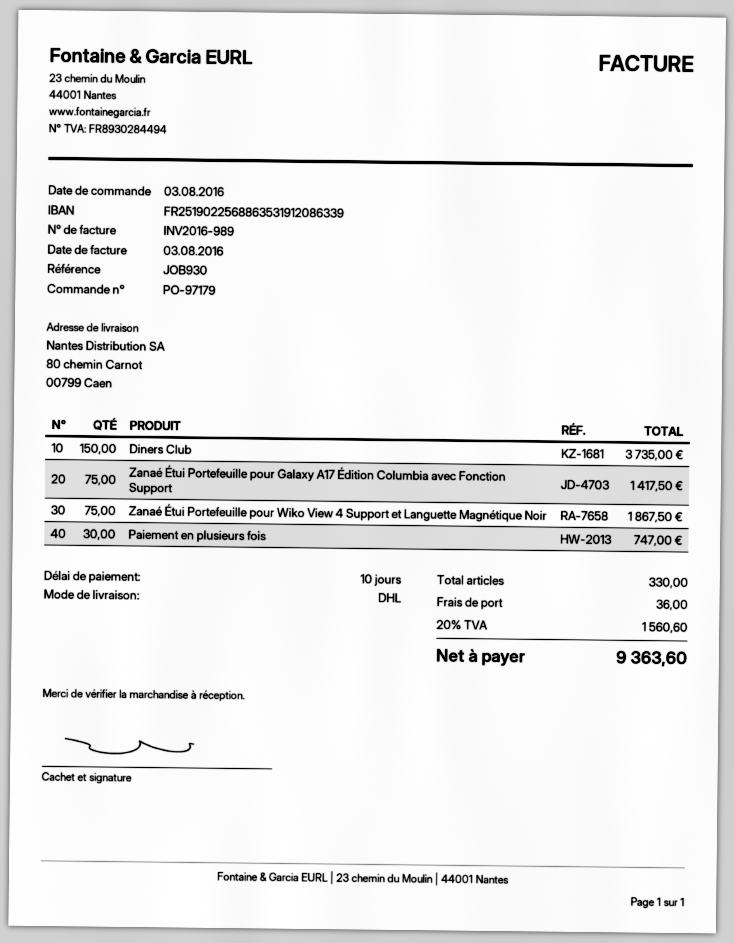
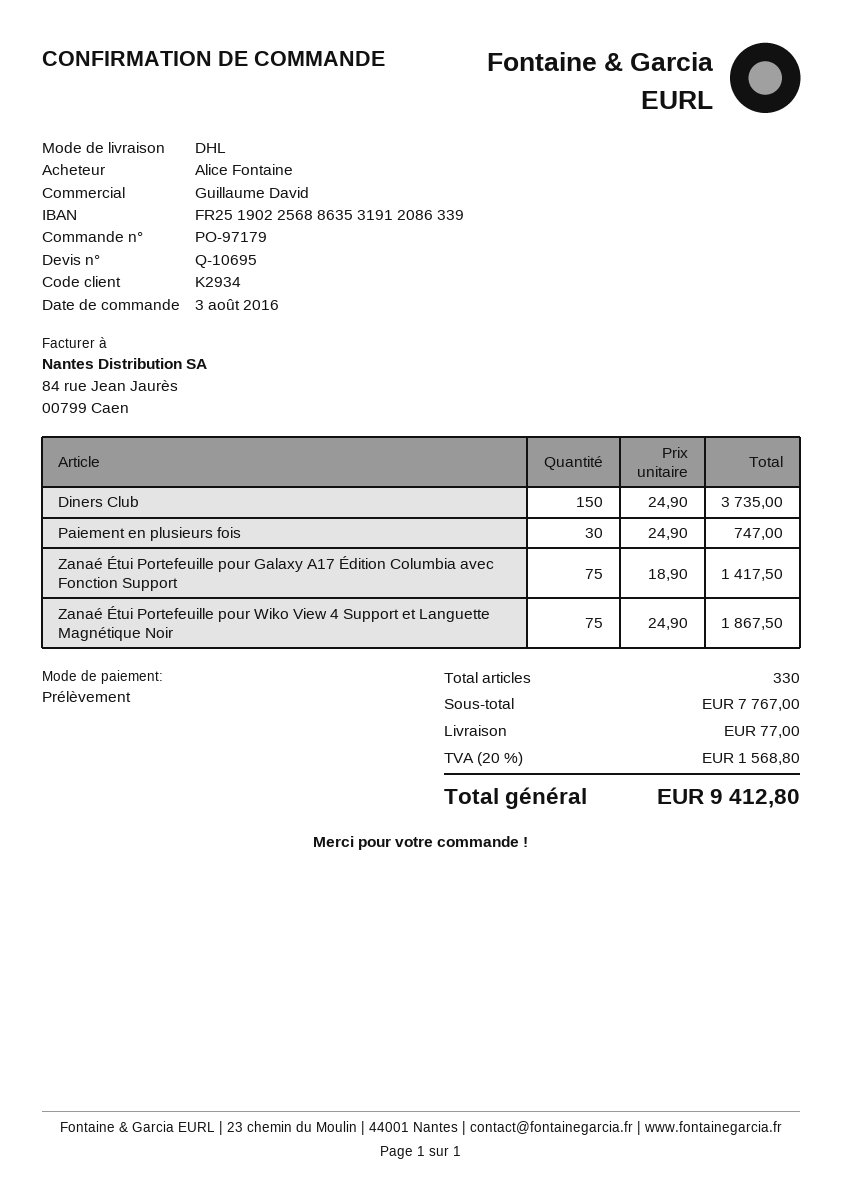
shipping: 36.00 -> 77.00
tax: 20% = 1560.60 -> 20% = 1568.80
total: 9363.60 -> 9412.80

